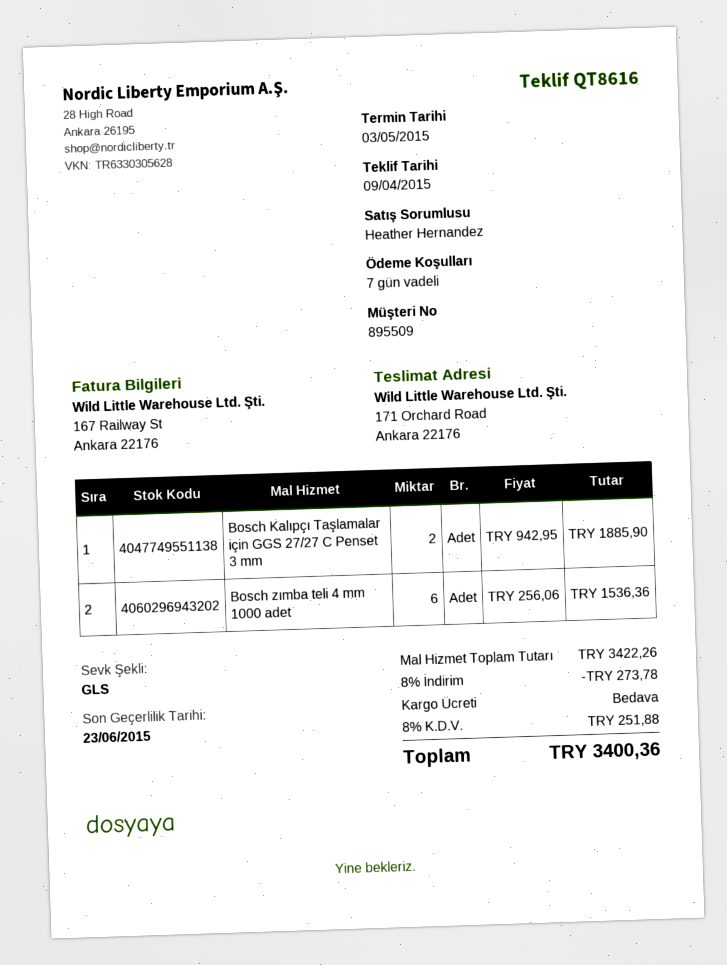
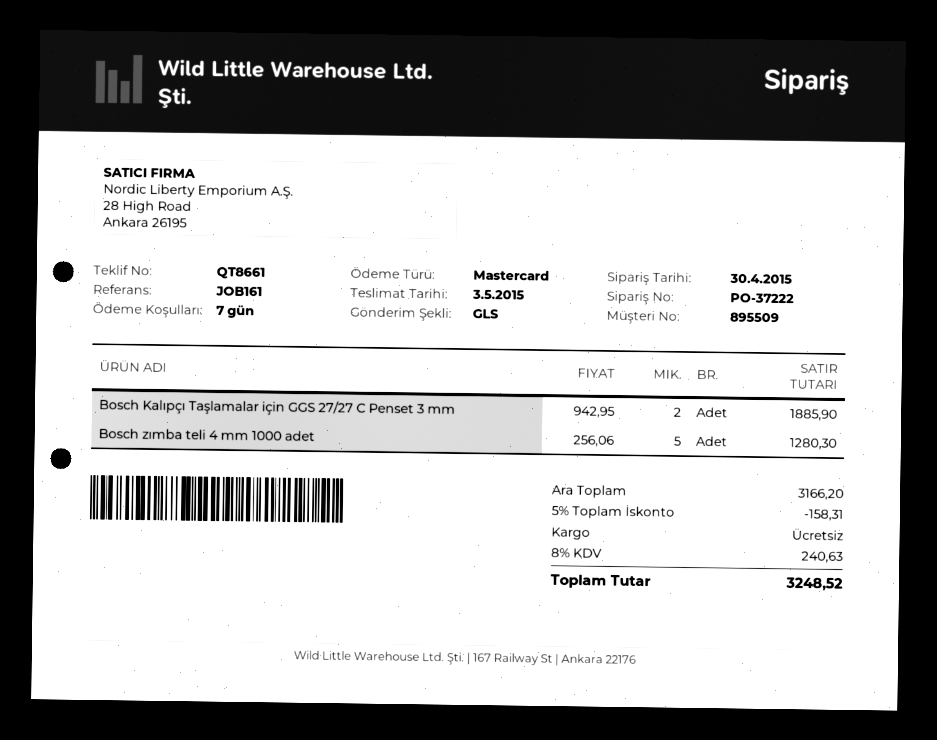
quote number: QT8616 -> QT8661
Bosch zımba teli 4 mm 1000 adet: 6 x 256.06 = 1536.36 -> 5 x 256.06 = 1280.30
subtotal: 3422.26 -> 3166.20
discount: 8% = 273.78 -> 5% = 158.31
tax: 8% = 251.88 -> 8% = 240.63
total: 3400.36 -> 3248.52

